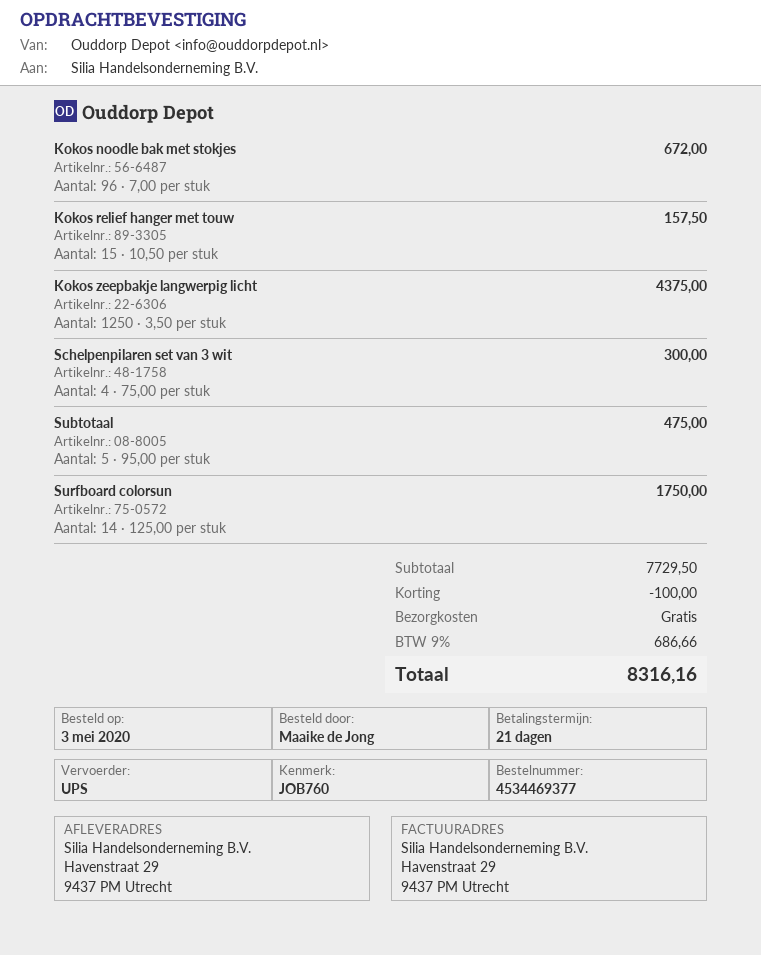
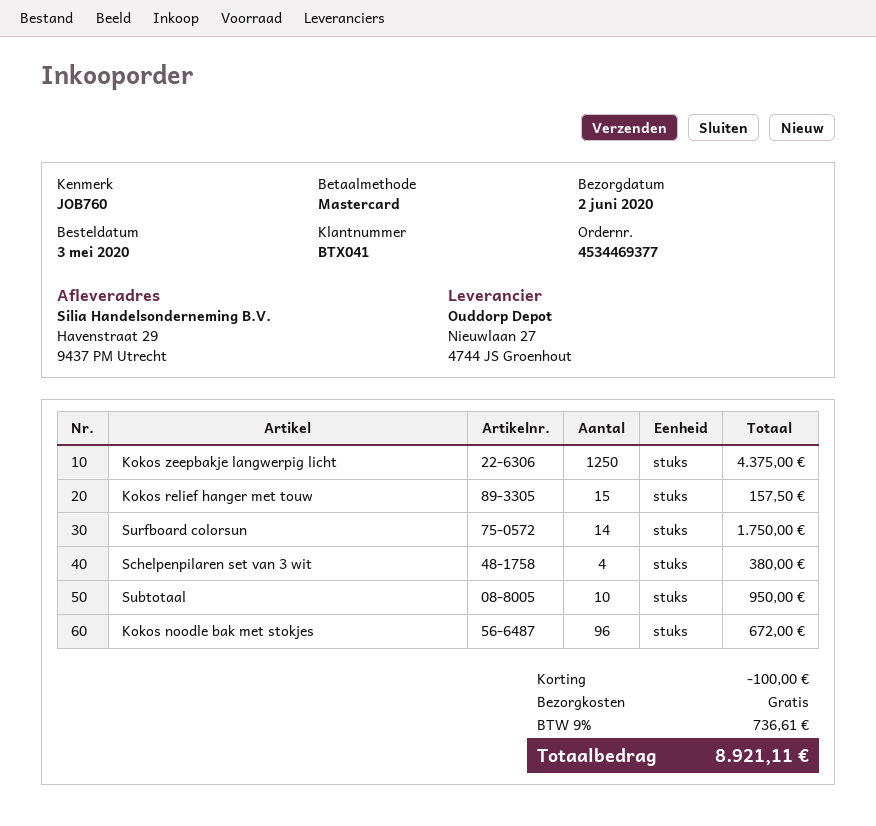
Schelpenpilaren set van 3 wit: 4 for 300.00 -> 4 for 380.00
Subtotaal: 5 for 475.00 -> 10 for 950.00
tax: 9% = 686.66 -> 9% = 736.61
total: 8316.16 -> 8921.11

